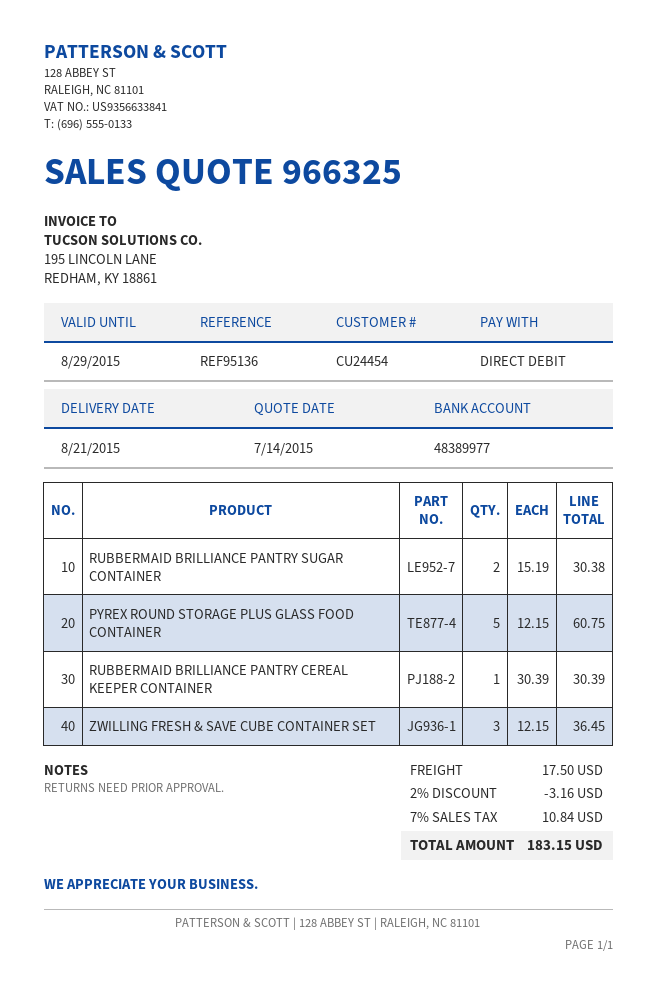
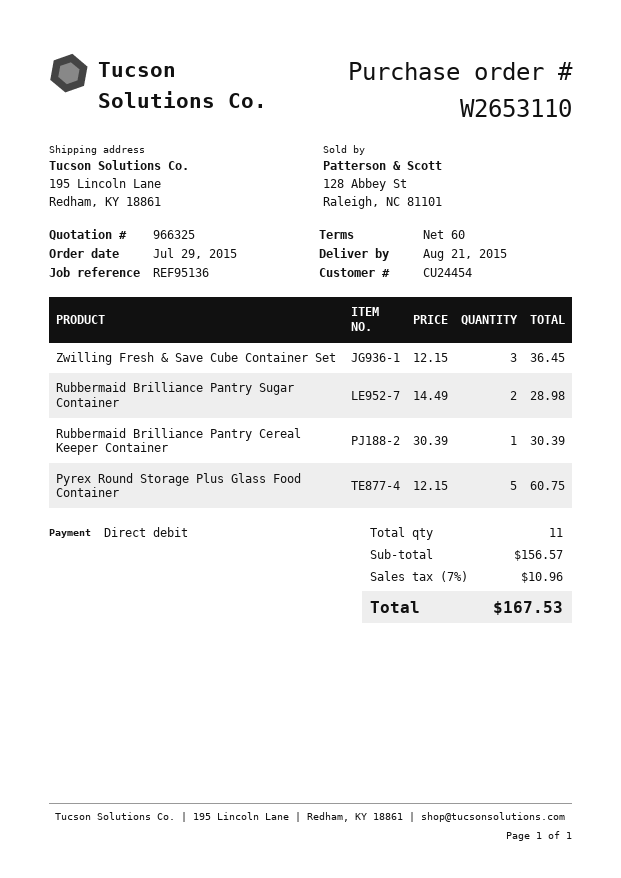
RUBBERMAID BRILLIANCE PANTRY SUGAR CONTAINER: 2 x 15.19 = 30.38 -> 2 x 14.49 = 28.98
discount: 2% = 3.16 -> none
shipping: 17.50 -> none
tax: 7% = 10.84 -> 7% = 10.96
total: 183.15 -> 167.53

